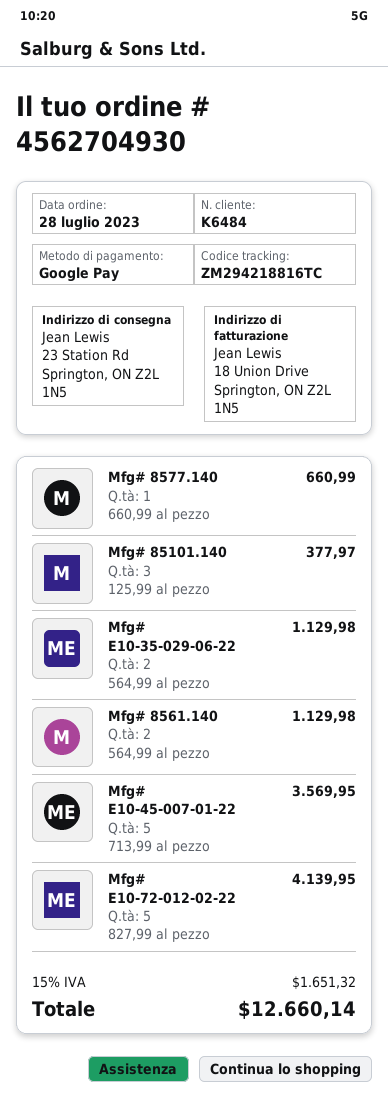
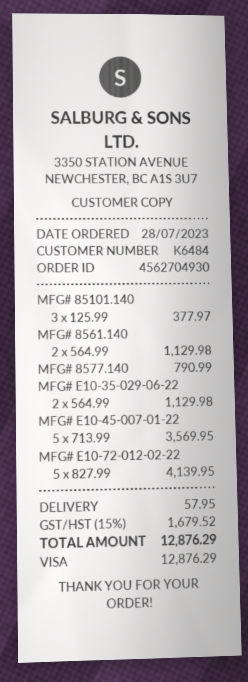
payment method: Google Pay -> Visa
Mfg# 8577.140: 1 x 660.99 = 660.99 -> 1 x 790.99 = 790.99
shipping: none -> 57.95
tax: 15% = 1651.32 -> 15% = 1679.52
total: 12660.14 -> 12876.29

